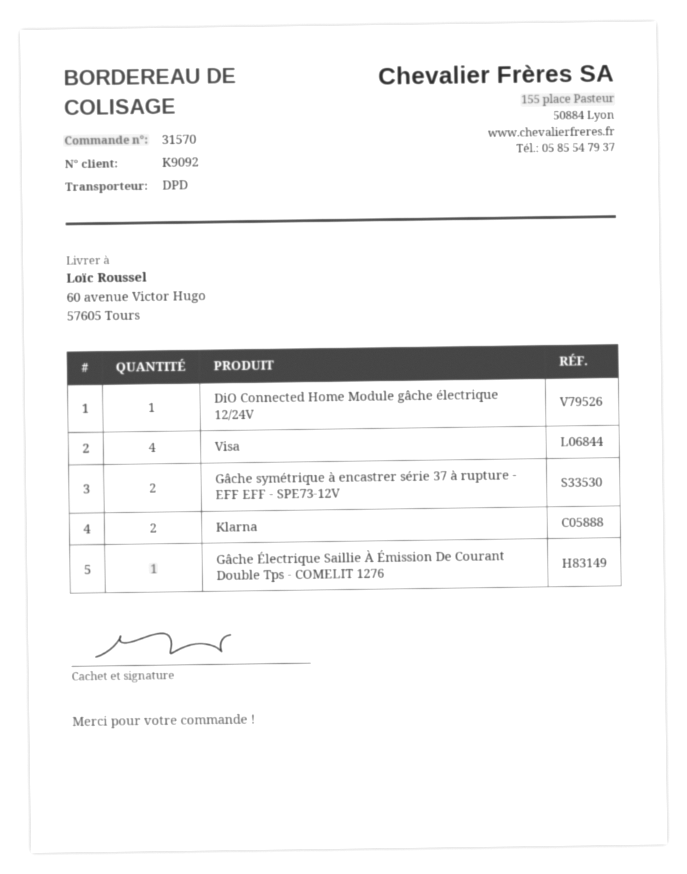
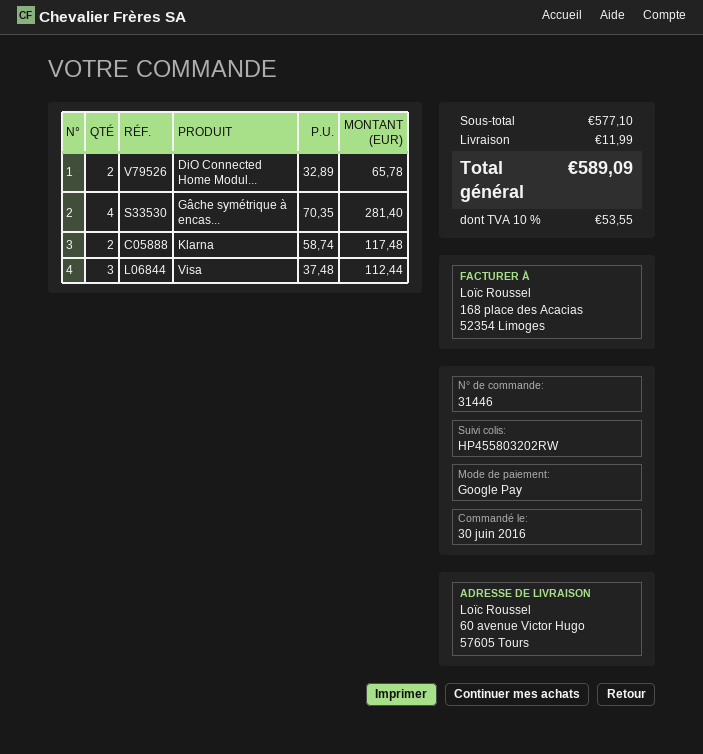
order number: 31570 -> 31446
DiO Connected Home Module gâche électrique 12/24V: 1 -> 2
Visa: 4 -> 3
Gâche symétrique à encastrer série 37 à rupture - EFF EFF - SPE73-12V: 2 -> 4
Gâche Électrique Saillie À Émission De Courant Double Tps - COMELIT 1276: 1 -> none

